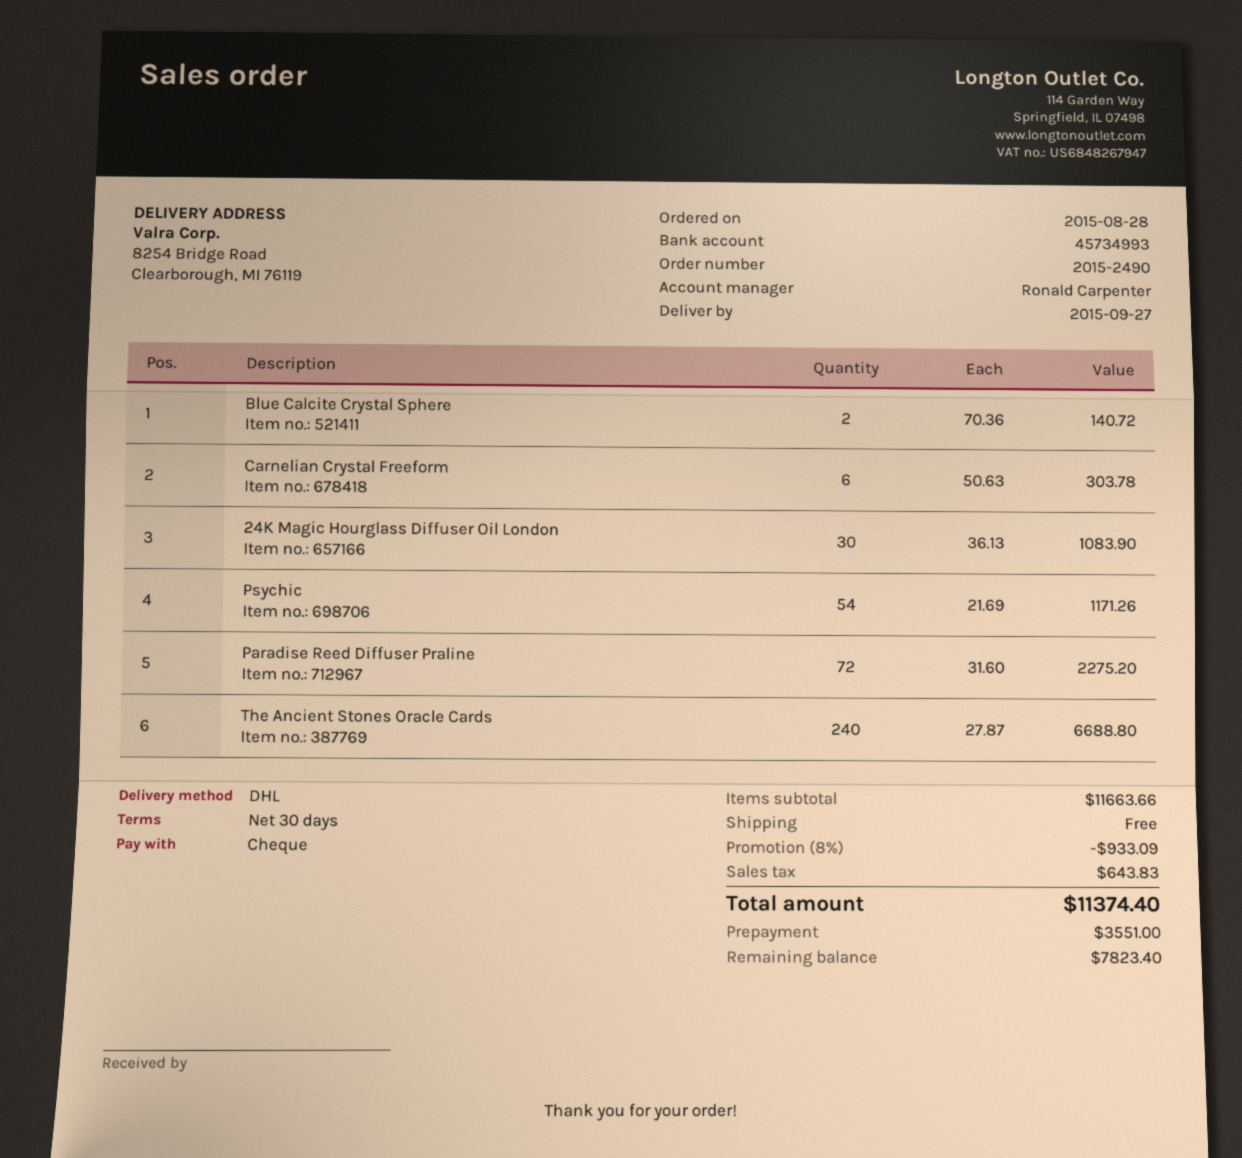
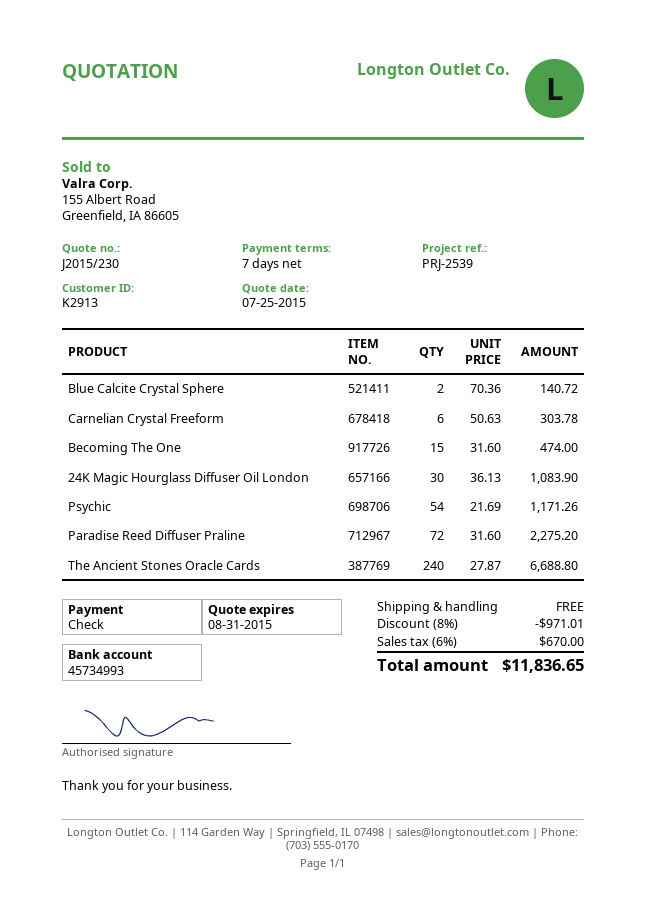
payment terms: 30 days -> 7 days
Becoming The One: none -> 15 x 31.60 = 474.00
discount: 8% = 933.09 -> 8% = 971.01
tax: 643.83 -> 670.00
total: 11374.40 -> 11836.65

